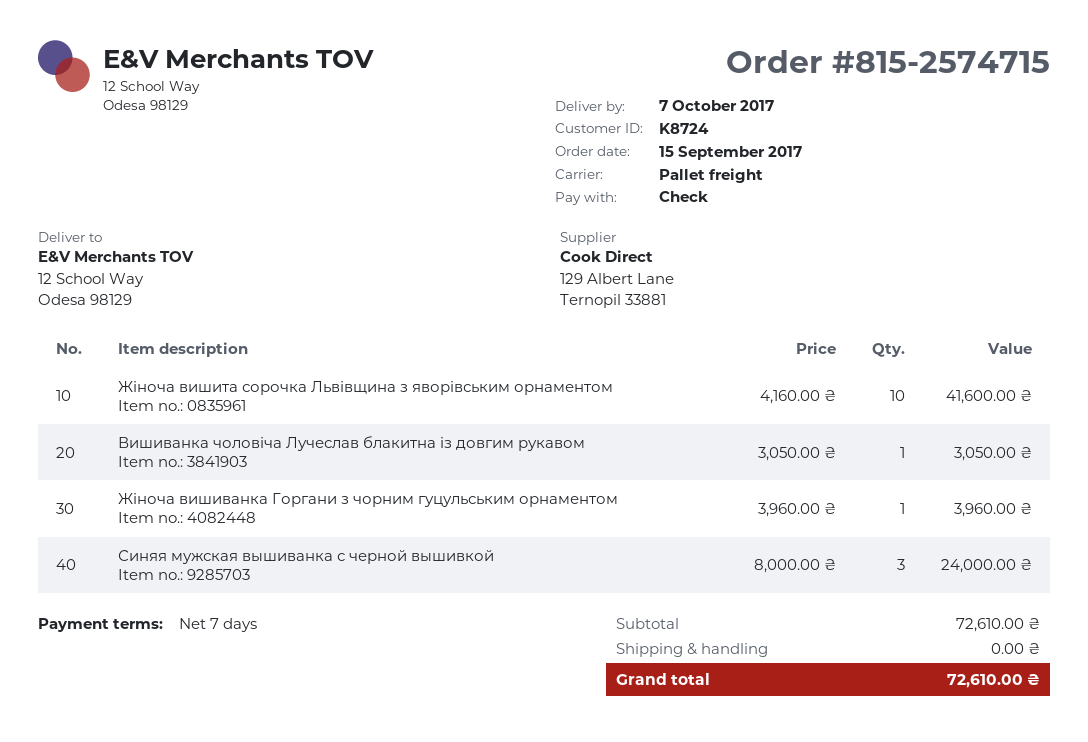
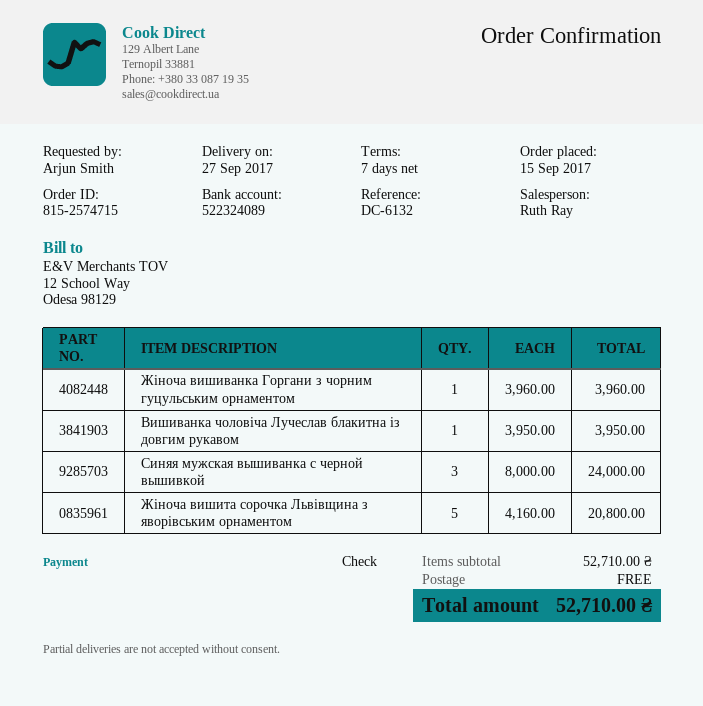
delivery date: 2017-10-07 -> 2017-09-27
Жіноча вишита сорочка Львівщина з яворівським орнаментом: 10 x 4160.00 = 41600.00 -> 5 x 4160.00 = 20800.00
Вишиванка чоловіча Лучеслав блакитна із довгим рукавом: 1 x 3050.00 = 3050.00 -> 1 x 3950.00 = 3950.00
subtotal: 72610.00 -> 52710.00
total: 72610.00 -> 52710.00

